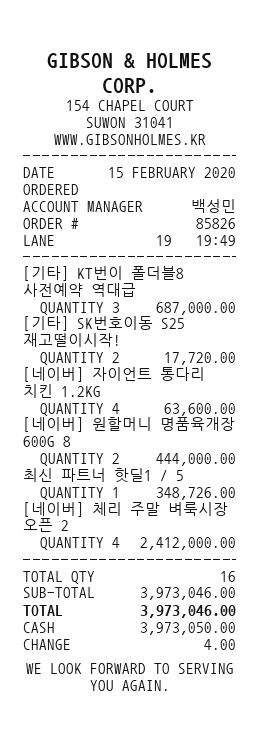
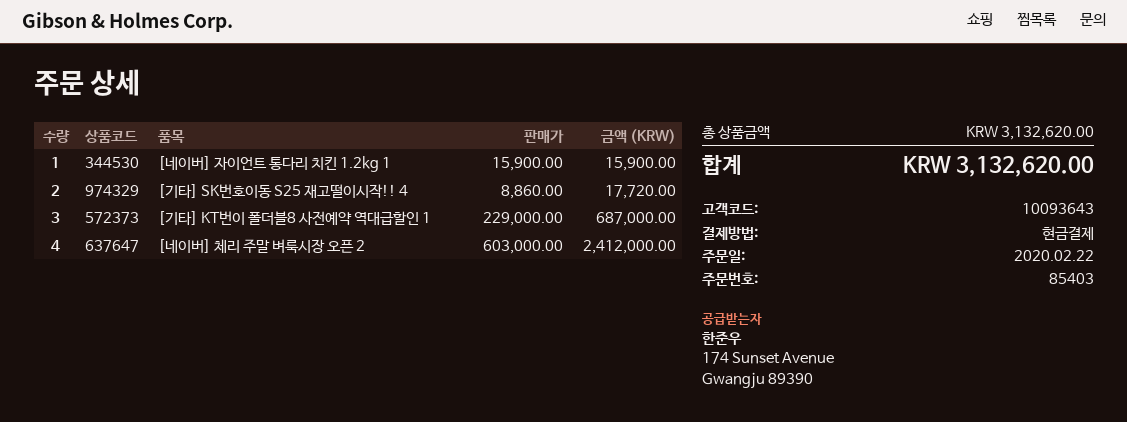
order number: 85826 -> 85403
order date: 2020-02-15 -> 2020-02-22
[네이버] 자이언트 통다리 치킨 1.2KG: 4 for 63600.00 -> 1 for 15900.00
[네이버] 원할머니 명품육개장 600G 8: 2 for 444000.00 -> none
최신 파트너 핫딜1 / 5: 1 for 348726.00 -> none
subtotal: 3973046.00 -> 3132620.00
total: 3973046.00 -> 3132620.00

